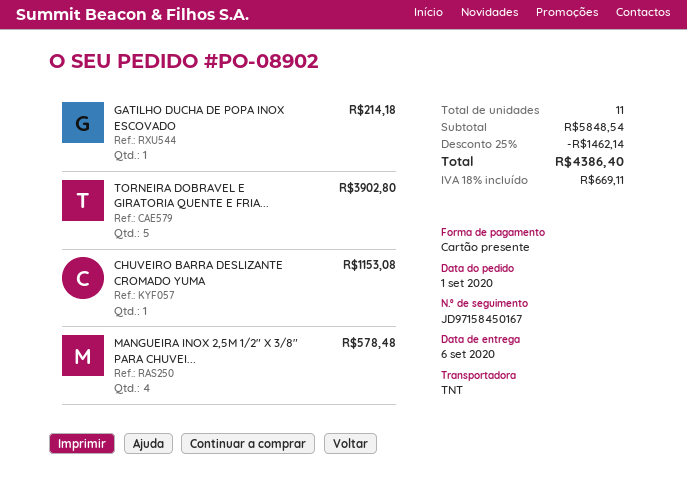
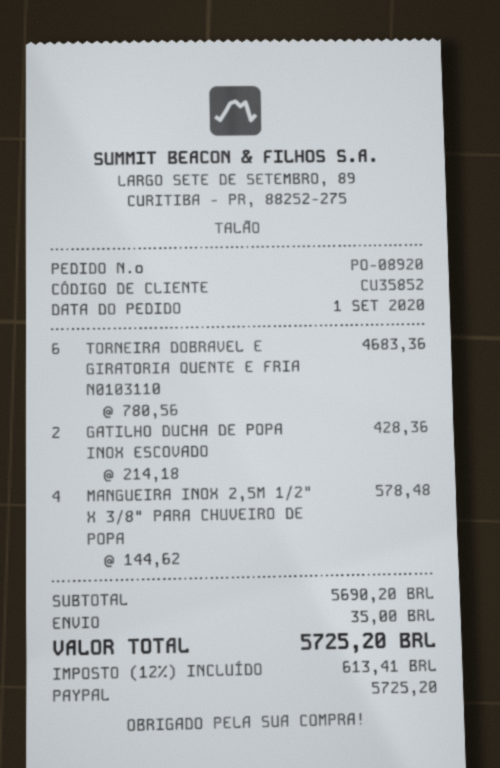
order number: PO-08902 -> PO-08920
payment method: gift card -> PayPal
GATILHO DUCHA DE POPA INOX ESCOVADO: 1 for 214.18 -> 2 for 428.36
TORNEIRA DOBRAVEL E GIRATORIA QUENTE E FRIA...: 5 for 3902.80 -> 6 for 4683.36
CHUVEIRO BARRA DESLIZANTE CROMADO YUMA: 1 for 1153.08 -> none
subtotal: 5848.54 -> 5690.20
discount: 25% = 1462.14 -> none
shipping: none -> 35.00
tax: 18% = 669.11 -> 12% = 613.41
total: 4386.40 -> 5725.20

